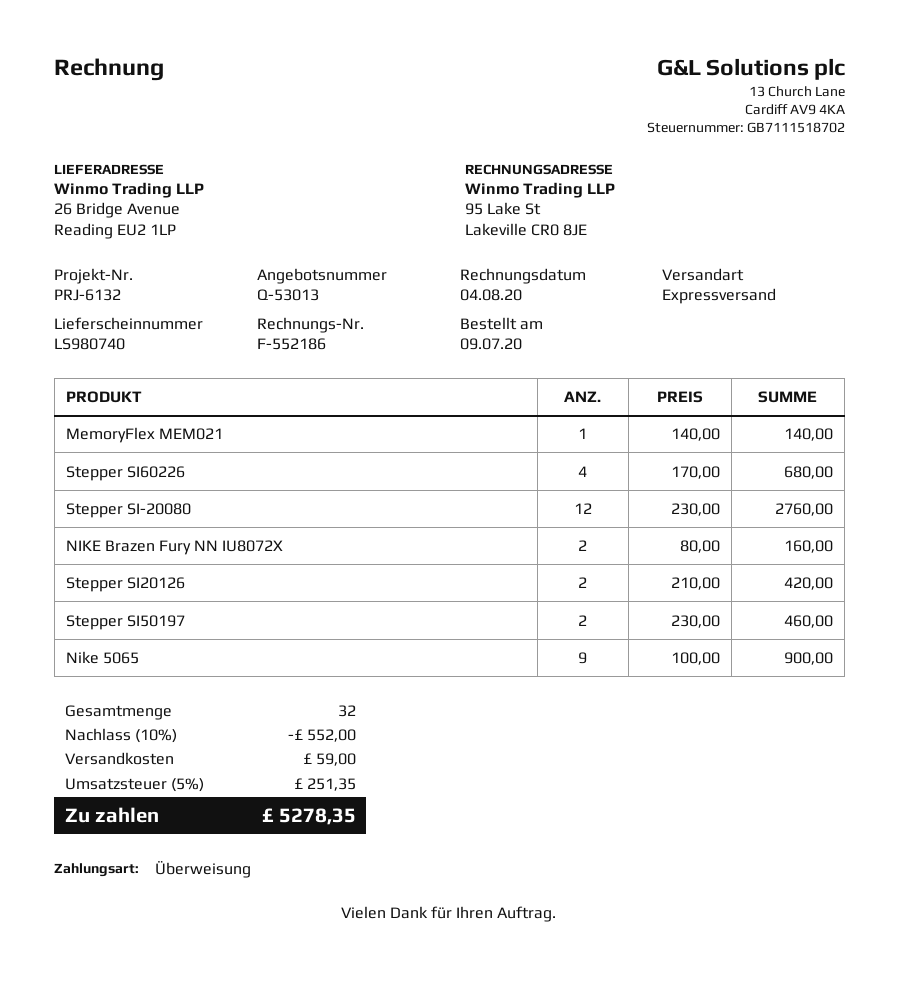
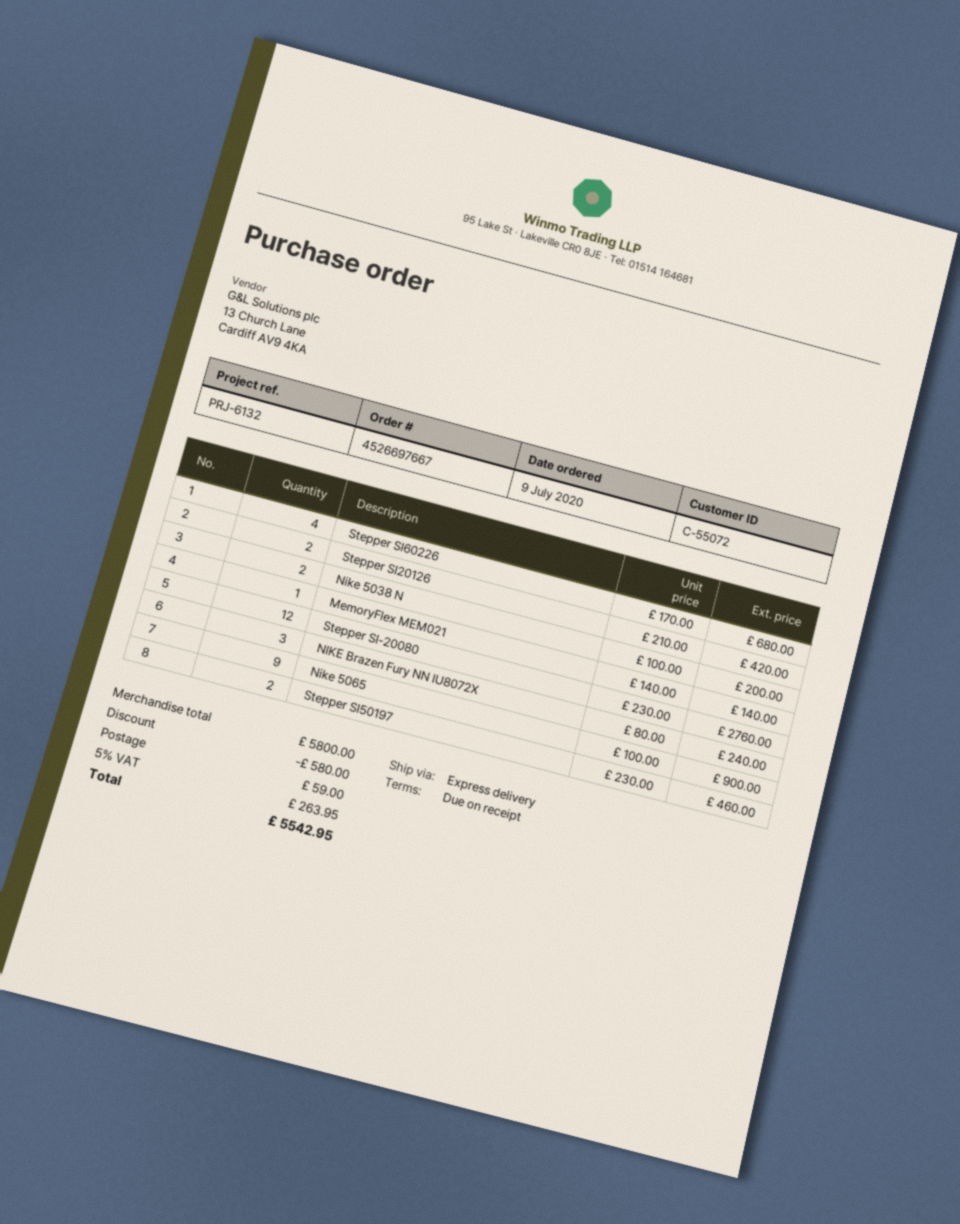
NIKE Brazen Fury NN IU8072X: 2 x 80.00 = 160.00 -> 3 x 80.00 = 240.00
Nike 5038 N: none -> 2 x 100.00 = 200.00
discount: 552.00 -> 580.00
tax: 5% = 251.35 -> 5% = 263.95
total: 5278.35 -> 5542.95

